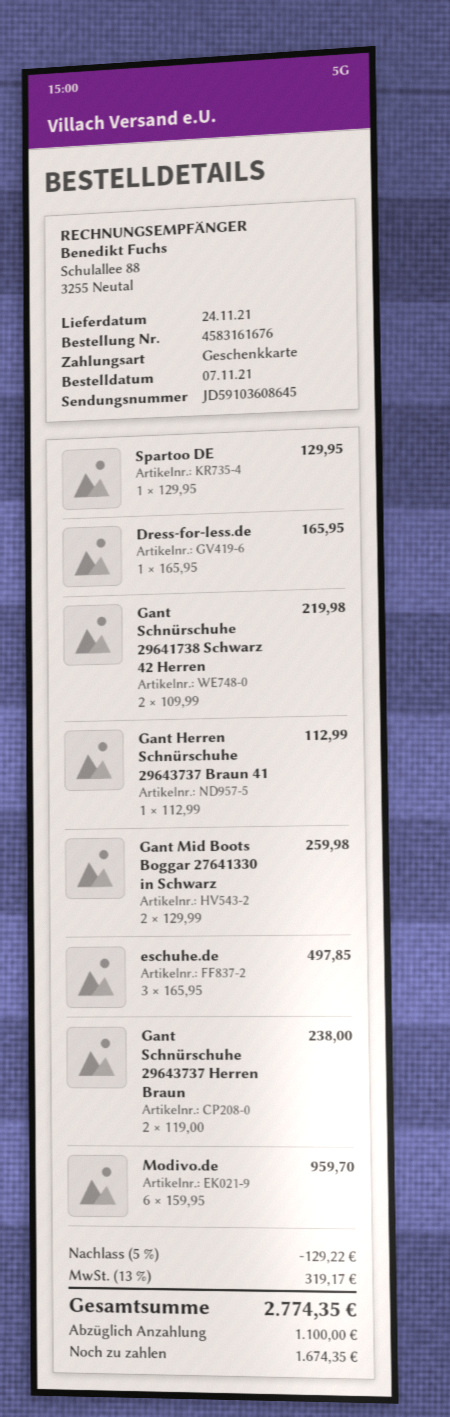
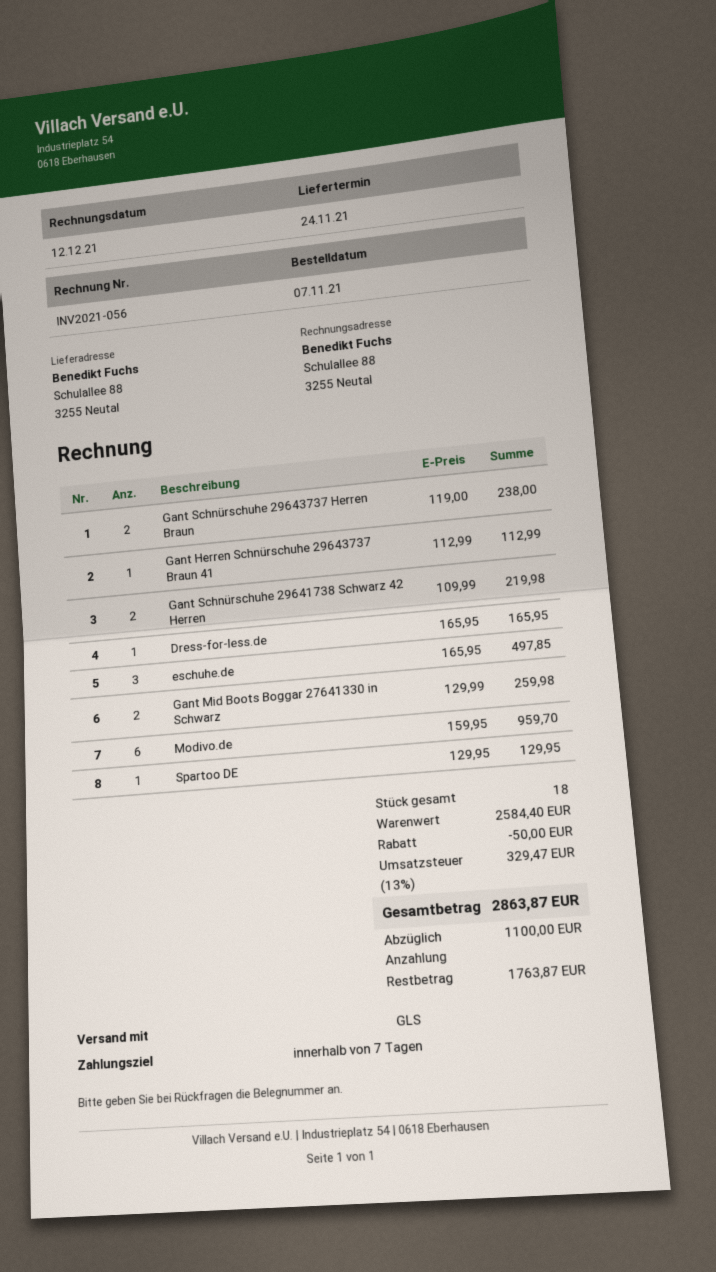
discount: 129.22 -> 50.00
tax: 13% = 319.17 -> 13% = 329.47
total: 2774.35 -> 2863.87
balance: 1674.35 -> 1763.87

